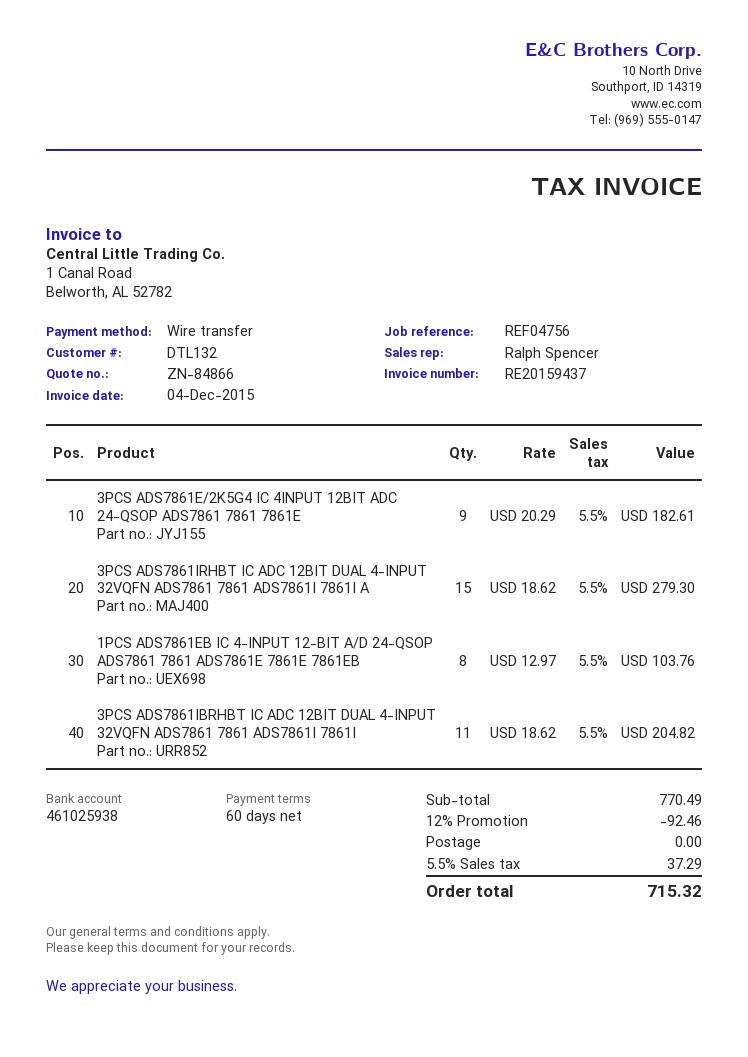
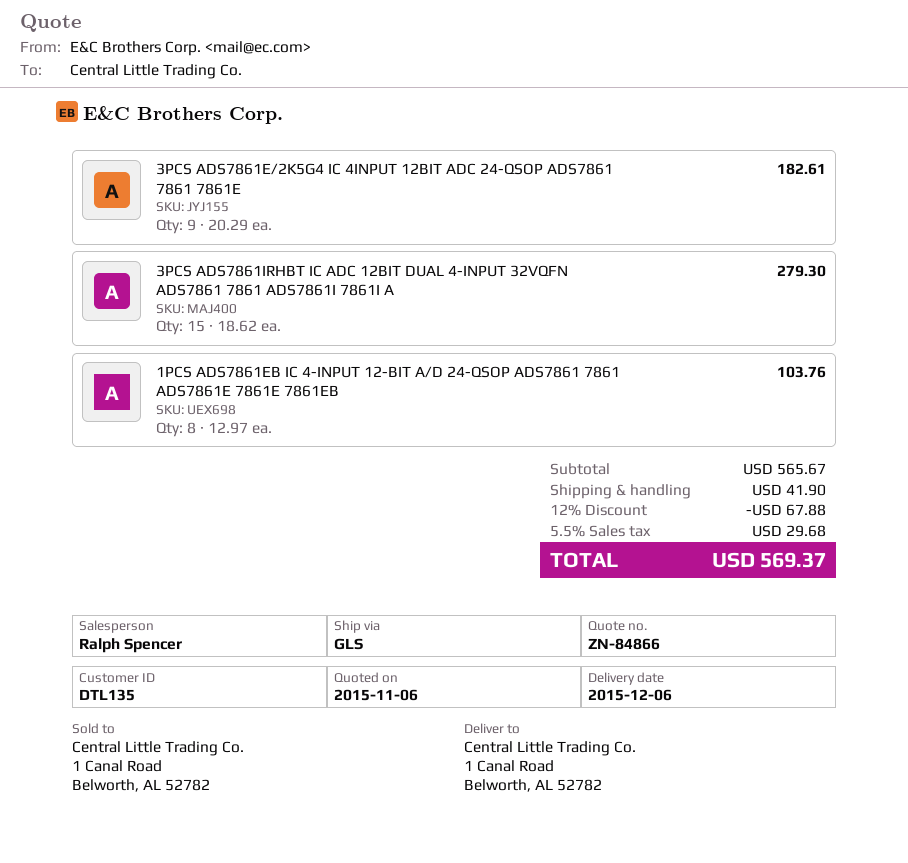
customer number: DTL132 -> DTL135
3PCS ADS7861IBRHBT IC ADC 12BIT DUAL 4-INPUT 32VQFN ADS7861 7861 ADS7861I 7861I: 11 x 18.62 = 204.82 -> none
subtotal: 770.49 -> 565.67
discount: 12% = 92.46 -> 12% = 67.88
shipping: 0.00 -> 41.90
tax: 5.5% = 37.29 -> 5.5% = 29.68
total: 715.32 -> 569.37

